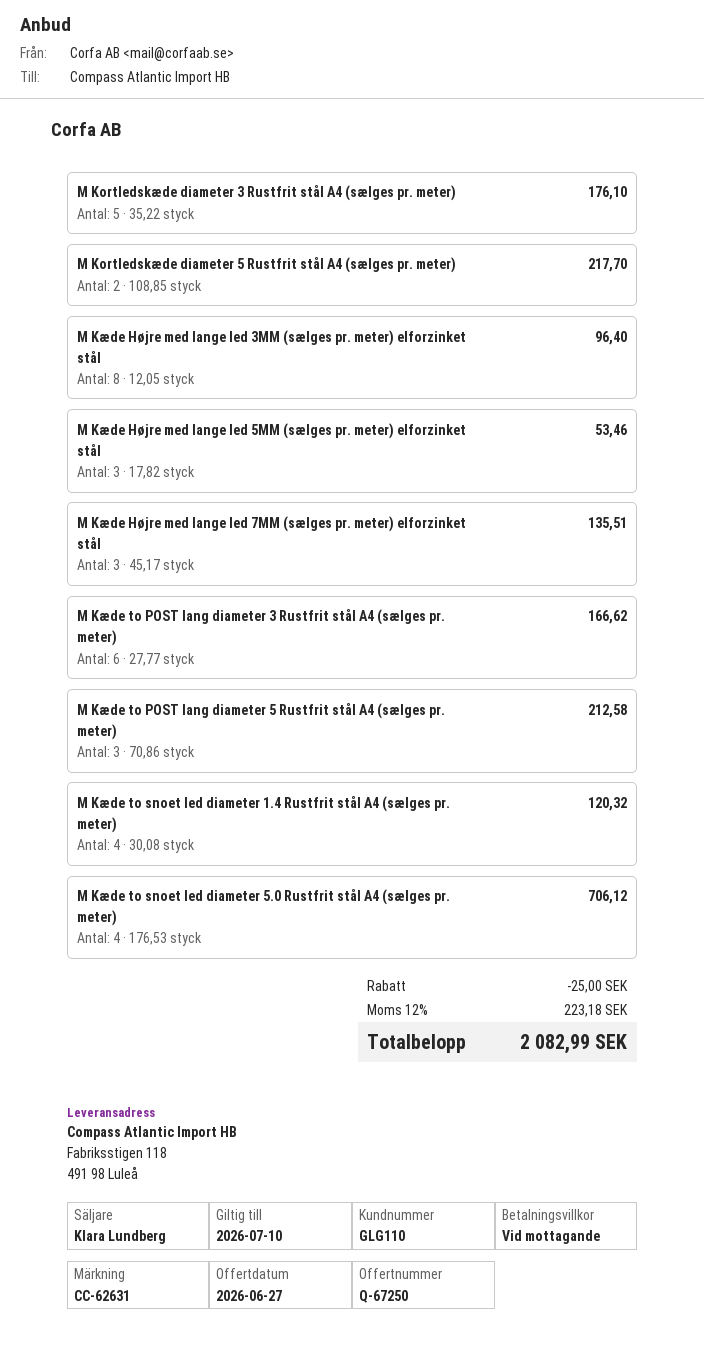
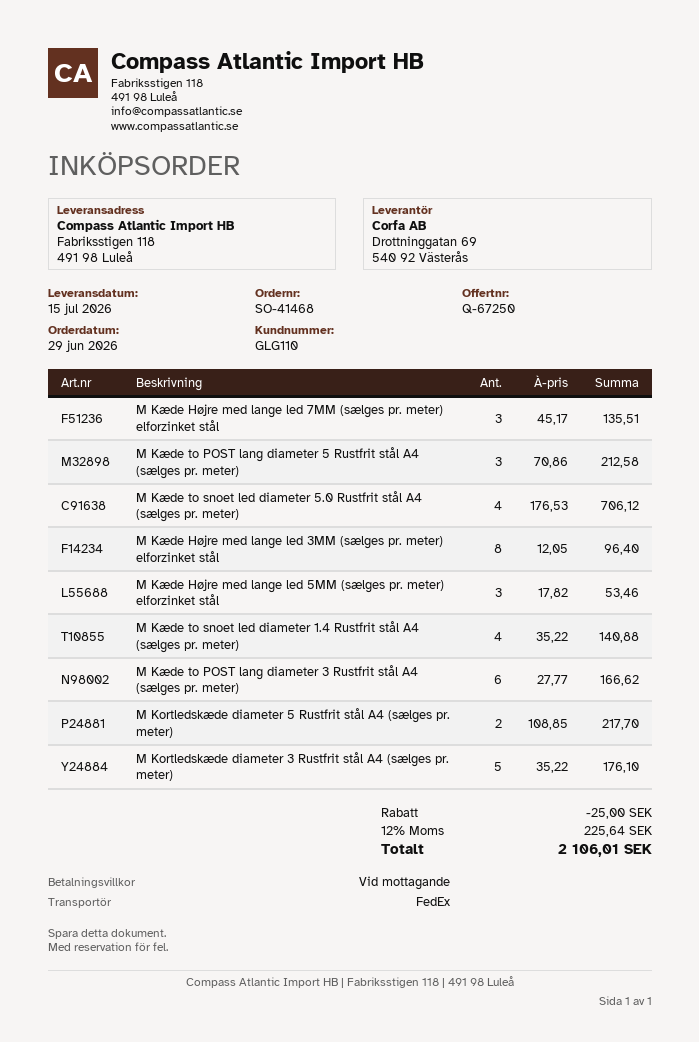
M Kæde to snoet led diameter 1.4 Rustfrit stål A4 (sælges pr. meter): 4 x 30.08 = 120.32 -> 4 x 35.22 = 140.88
tax: 12% = 223.18 -> 12% = 225.64
total: 2082.99 -> 2106.01

